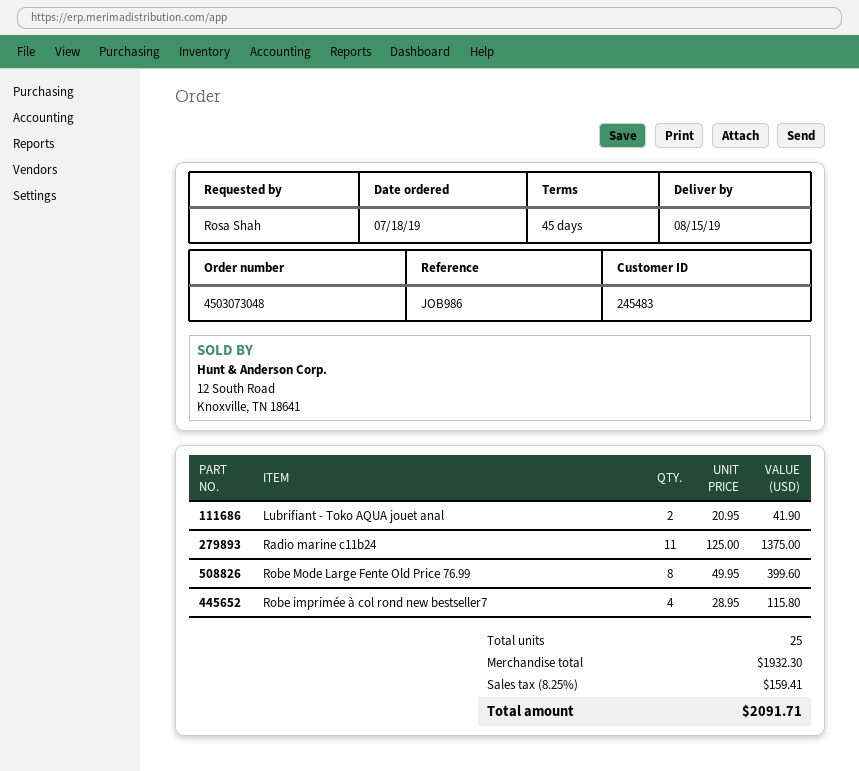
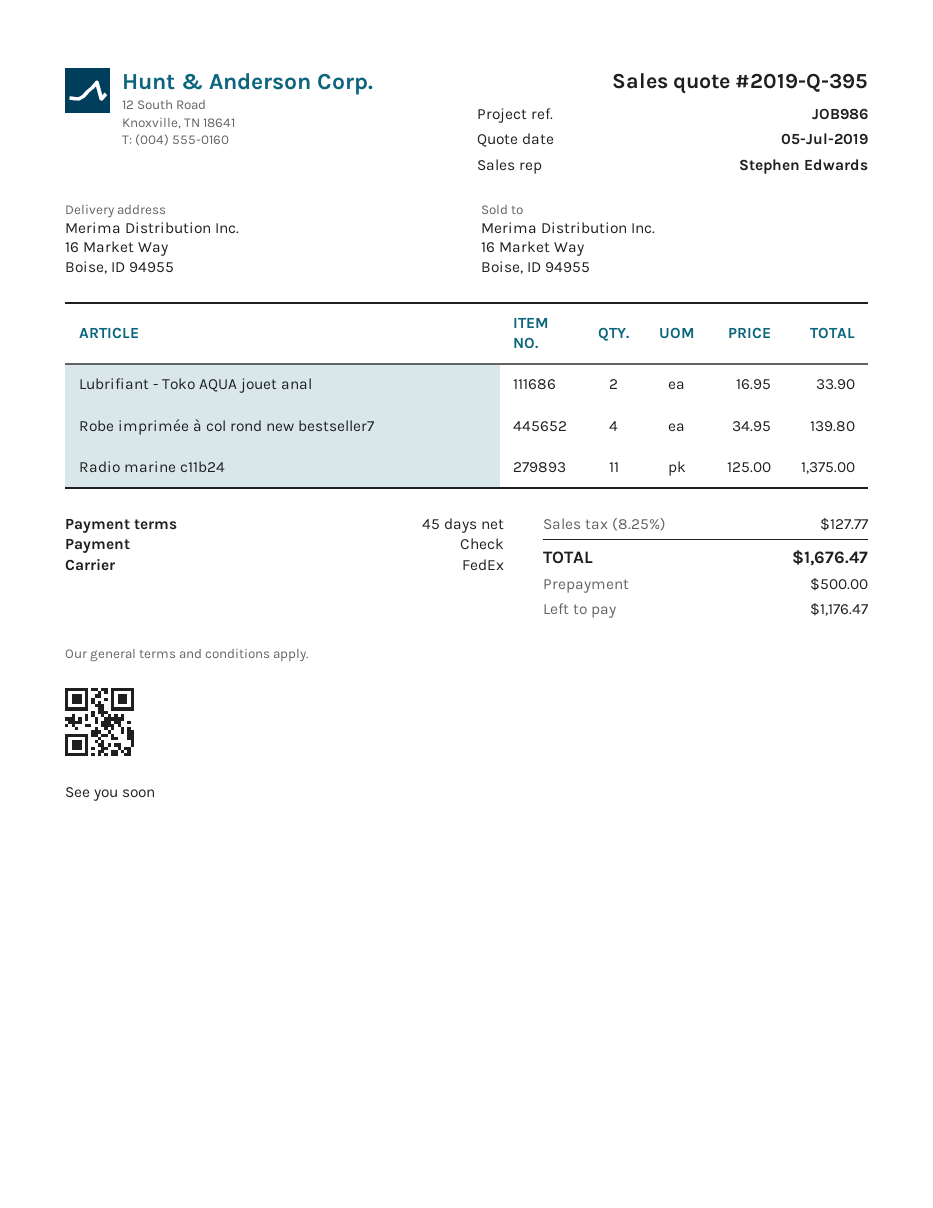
Lubrifiant - Toko AQUA jouet anal: 2 x 20.95 = 41.90 -> 2 x 16.95 = 33.90
Robe Mode Large Fente Old Price 76.99: 8 x 49.95 = 399.60 -> none
Robe imprimée à col rond new bestseller7: 4 x 28.95 = 115.80 -> 4 x 34.95 = 139.80
tax: 8.25% = 159.41 -> 8.25% = 127.77
total: 2091.71 -> 1676.47

